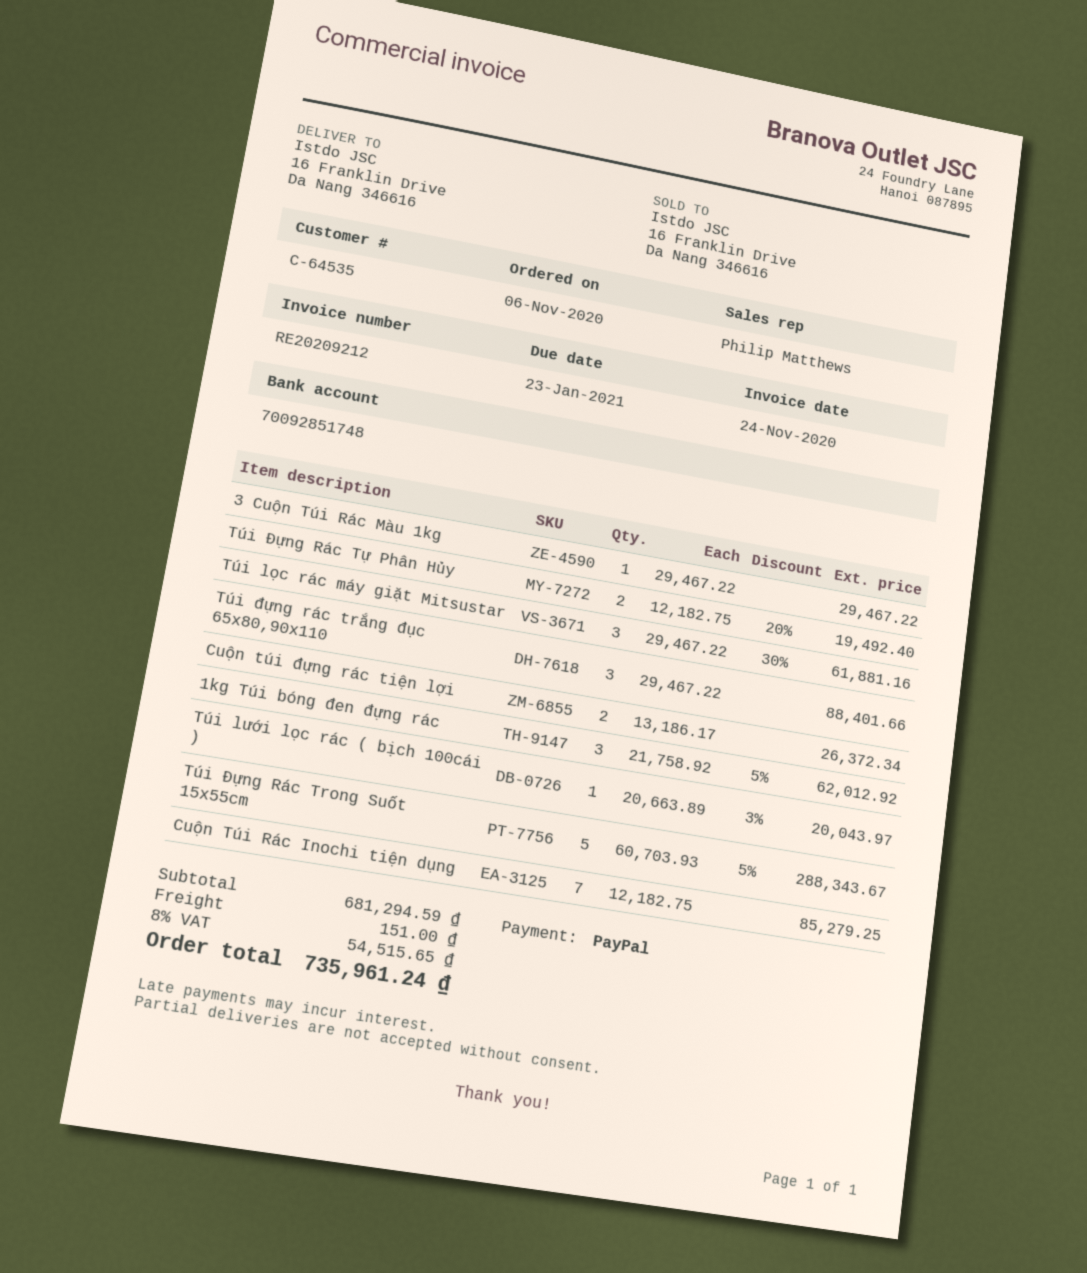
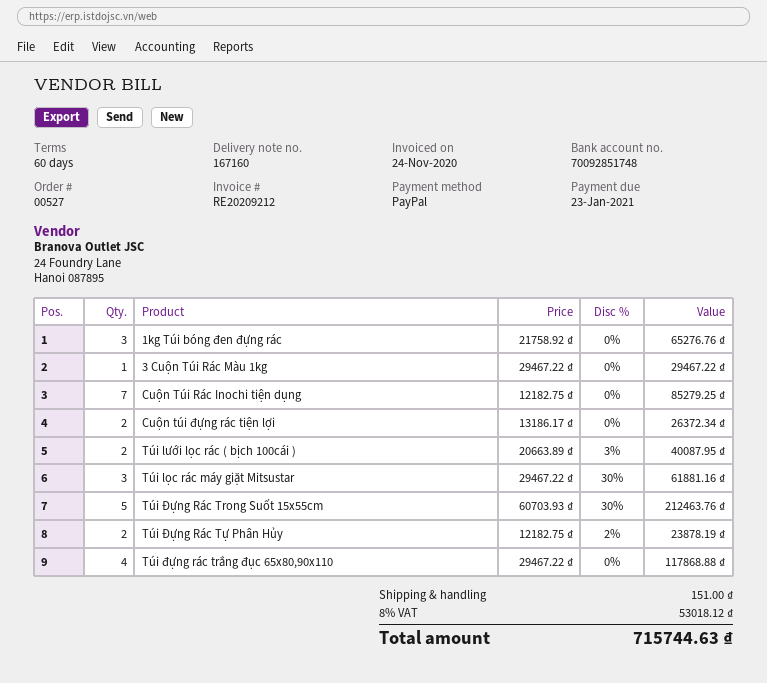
Túi Đựng Rác Tự Phân Hủy: 2 x 12182.75 - 20% = 19492.40 -> 2 x 12182.75 - 2% = 23878.19
Túi đựng rác trắng đục 65x80,90x110: 3 x 29467.22 = 88401.66 -> 4 x 29467.22 = 117868.88
1kg Túi bóng đen đựng rác: 3 x 21758.92 - 5% = 62012.92 -> 3 x 21758.92 = 65276.76
Túi lưới lọc rác ( bịch 100cái ): 1 x 20663.89 - 3% = 20043.97 -> 2 x 20663.89 - 3% = 40087.95
Túi Đựng Rác Trong Suốt 15x55cm: 5 x 60703.93 - 5% = 288343.67 -> 5 x 60703.93 - 30% = 212463.76
tax: 8% = 54515.65 -> 8% = 53018.12
total: 735961.24 -> 715744.63

